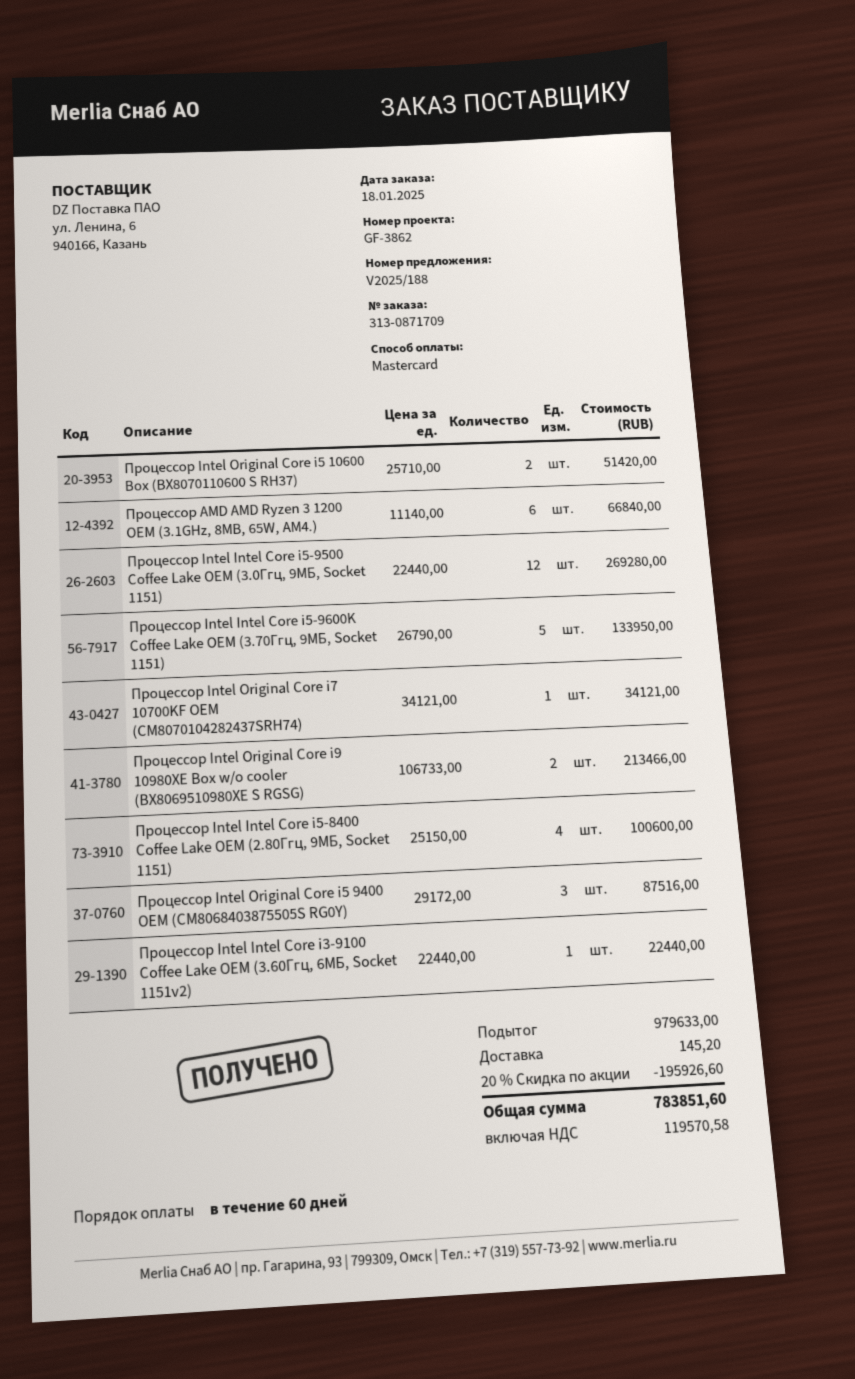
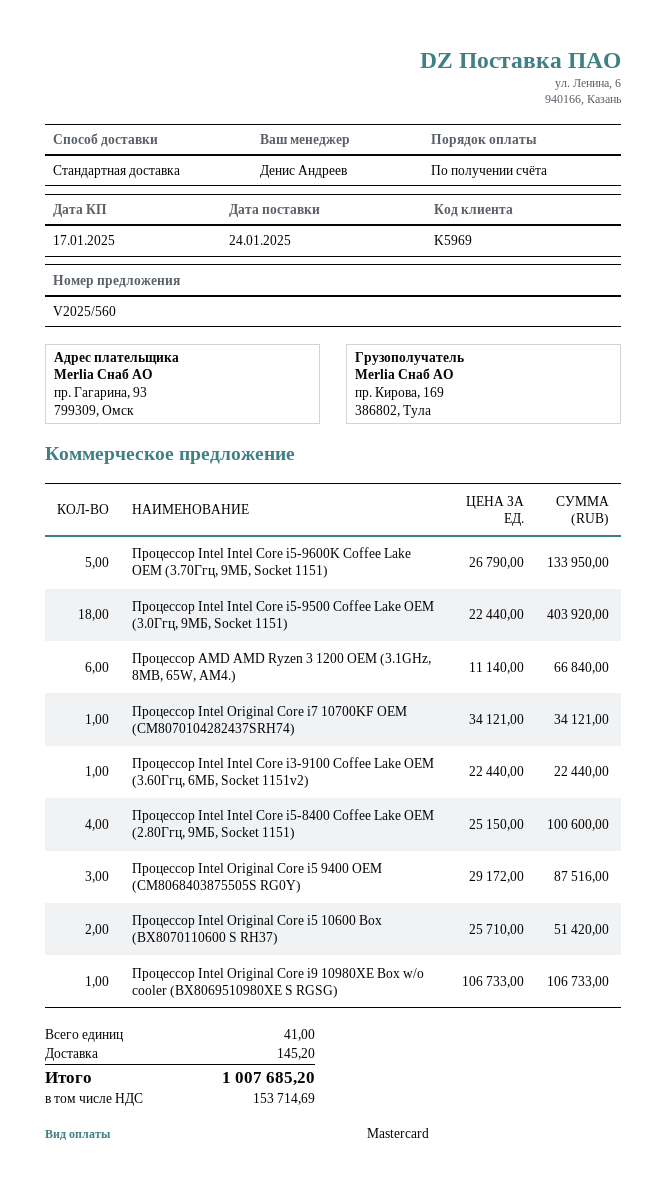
quote number: V2025/188 -> V2025/560
payment terms: 60 days -> on receipt
Процессор Intel Intel Core i5-9500 Coffee Lake OEM (3.0Ггц, 9МБ, Socket 1151): 12 x 22440.00 = 269280.00 -> 18 x 22440.00 = 403920.00
Процессор Intel Original Core i9 10980XE Box w/o cooler (BX8069510980XE S RGSG): 2 x 106733.00 = 213466.00 -> 1 x 106733.00 = 106733.00
discount: 20% = 195926.60 -> none
tax: 119570.58 -> 153714.69
total: 783851.60 -> 1007685.20

